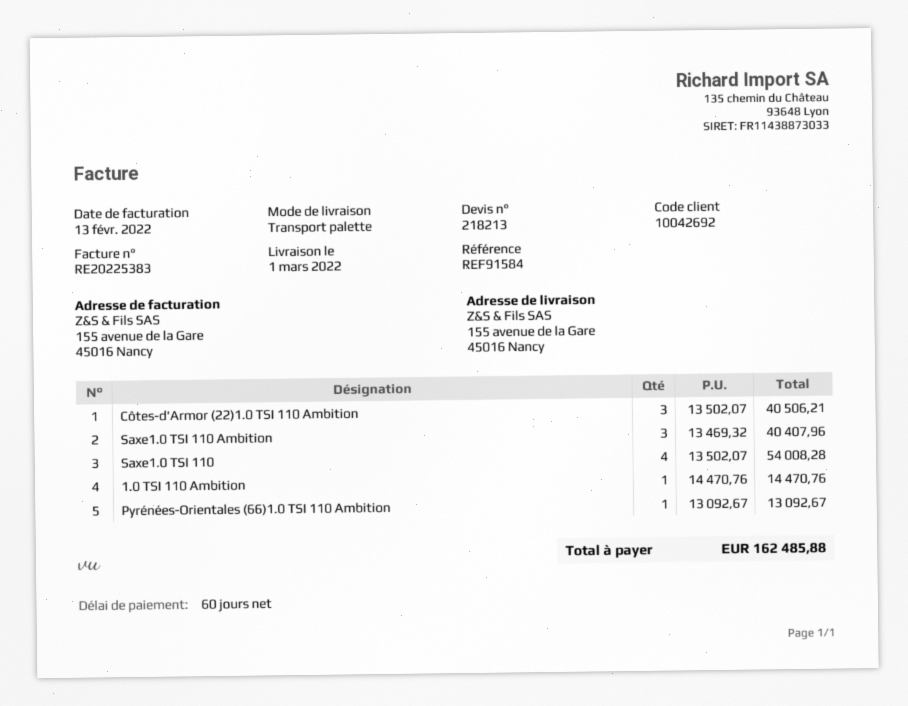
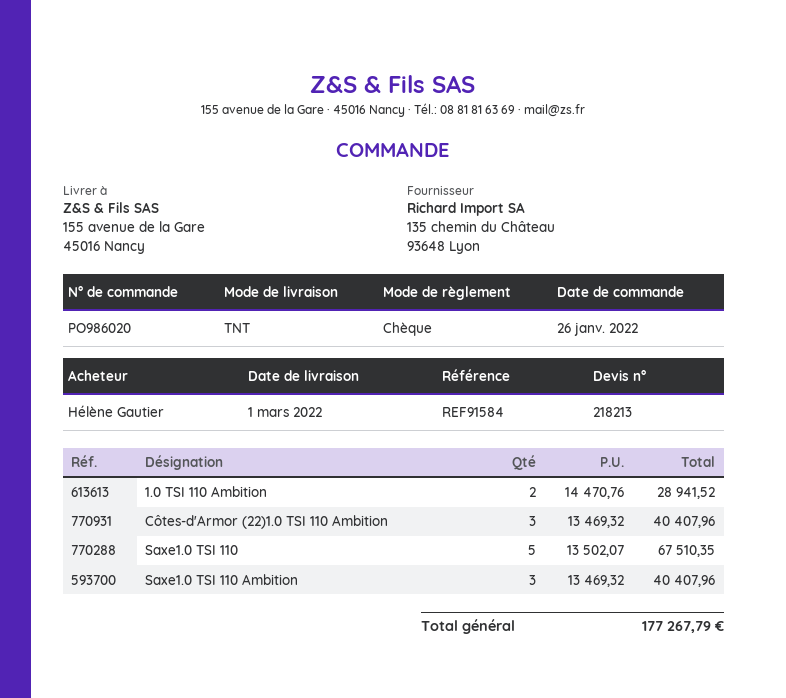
shipping method: pallet freight -> TNT
Côtes-d'Armor (22)1.0 TSI 110 Ambition: 3 x 13502.07 = 40506.21 -> 3 x 13469.32 = 40407.96
Saxe1.0 TSI 110: 4 x 13502.07 = 54008.28 -> 5 x 13502.07 = 67510.35
1.0 TSI 110 Ambition: 1 x 14470.76 = 14470.76 -> 2 x 14470.76 = 28941.52
Pyrénées-Orientales (66)1.0 TSI 110 Ambition: 1 x 13092.67 = 13092.67 -> none
total: 162485.88 -> 177267.79

